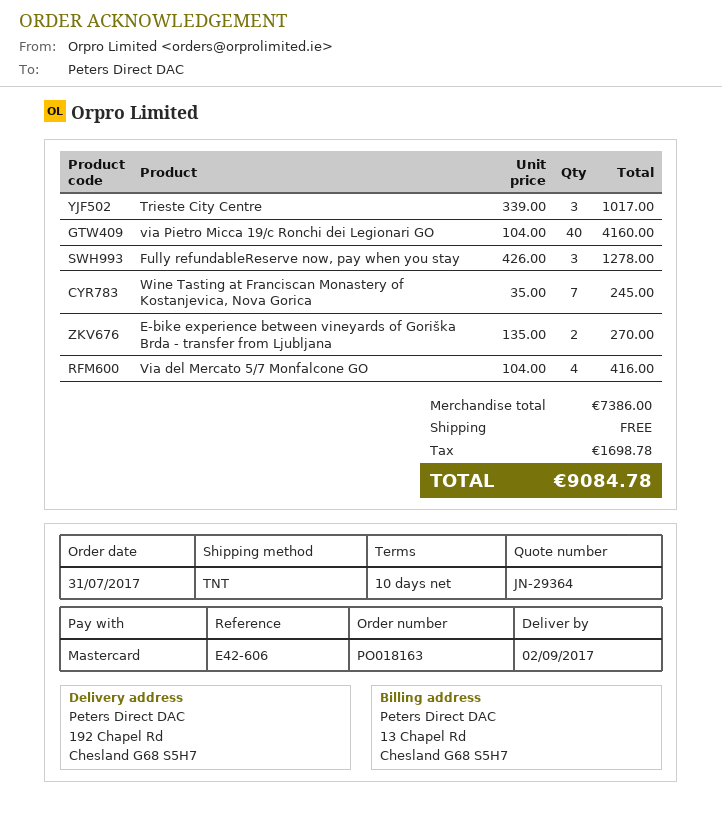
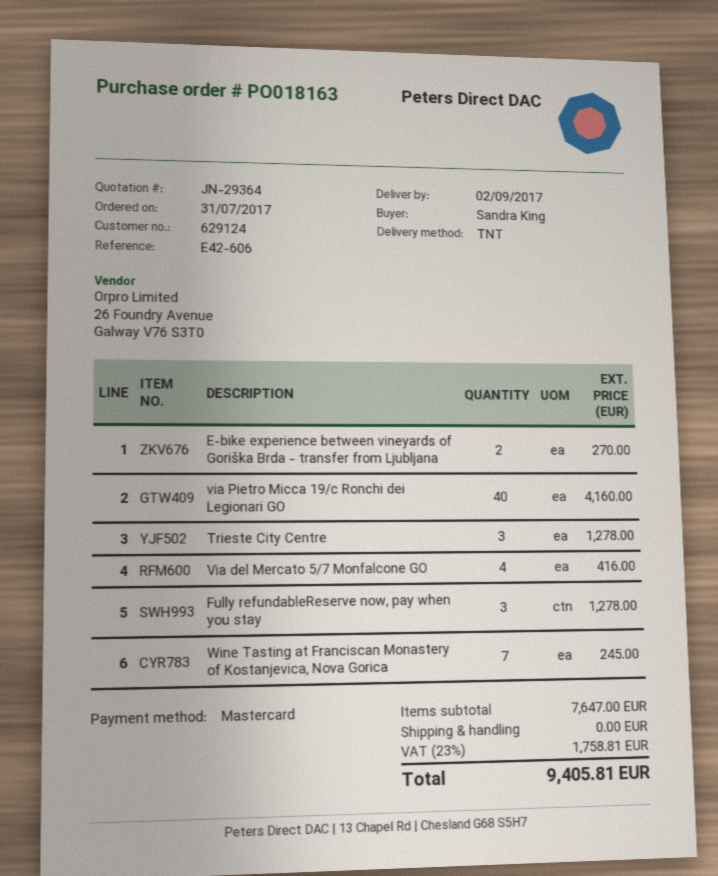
Trieste City Centre: 3 for 1017.00 -> 3 for 1278.00
subtotal: 7386.00 -> 7647.00
tax: 1698.78 -> 1758.81
total: 9084.78 -> 9405.81

